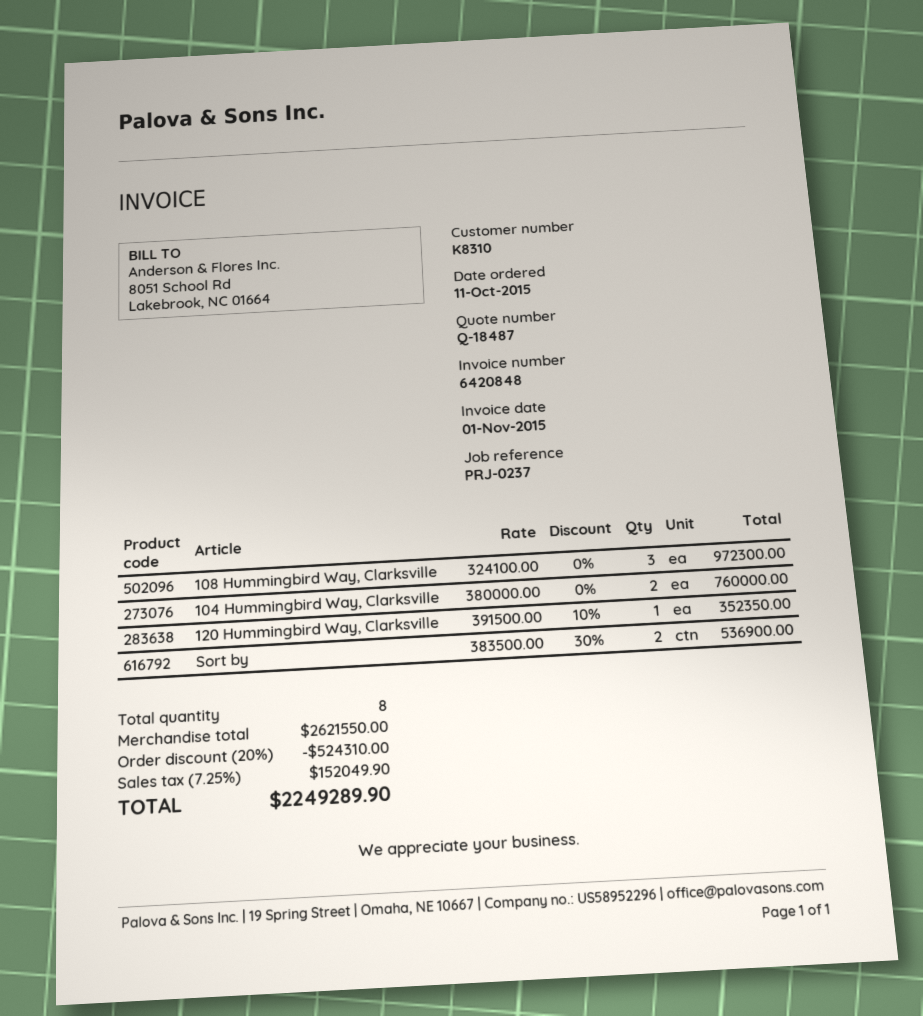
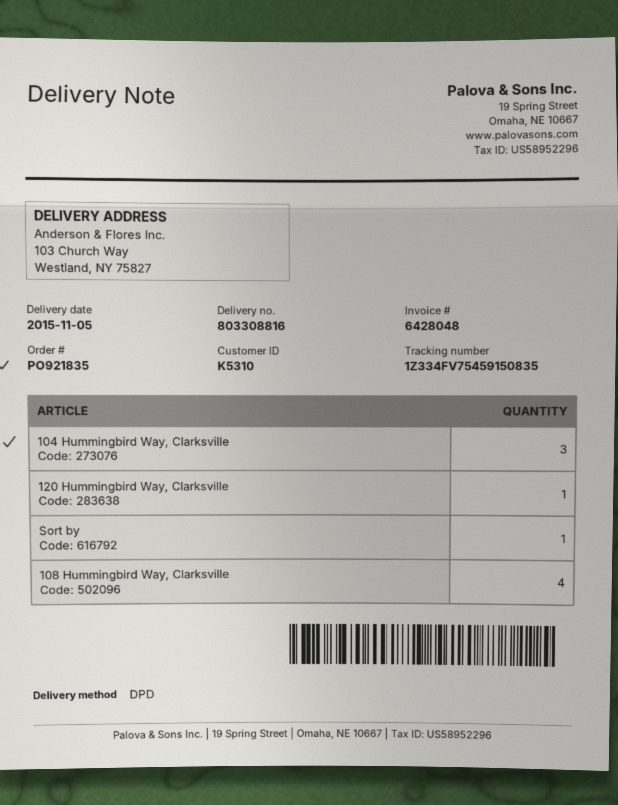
invoice number: 6420848 -> 6428048
customer number: K8310 -> K5310
108 Hummingbird Way, Clarksville: 3 -> 4
104 Hummingbird Way, Clarksville: 2 -> 3
Sort by: 2 -> 1

